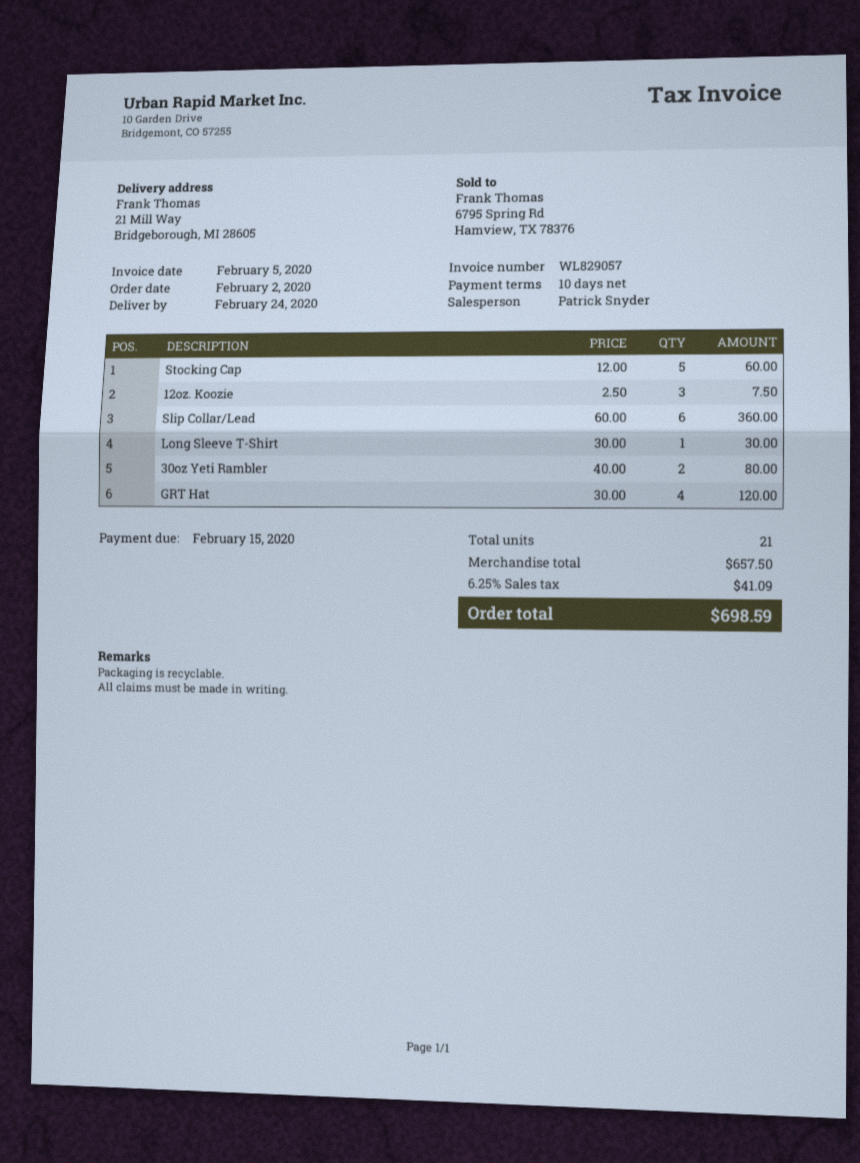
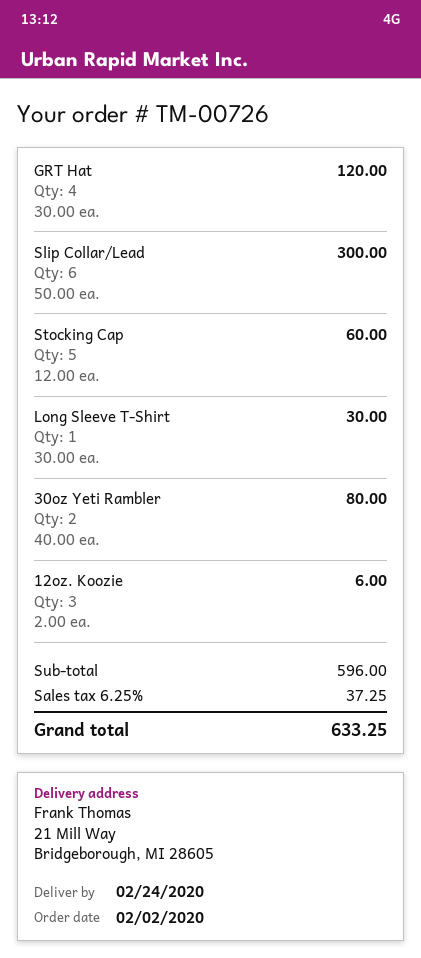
12oz. Koozie: 3 x 2.50 = 7.50 -> 3 x 2.00 = 6.00
Slip Collar/Lead: 6 x 60.00 = 360.00 -> 6 x 50.00 = 300.00
subtotal: 657.50 -> 596.00
tax: 6.25% = 41.09 -> 6.25% = 37.25
total: 698.59 -> 633.25

